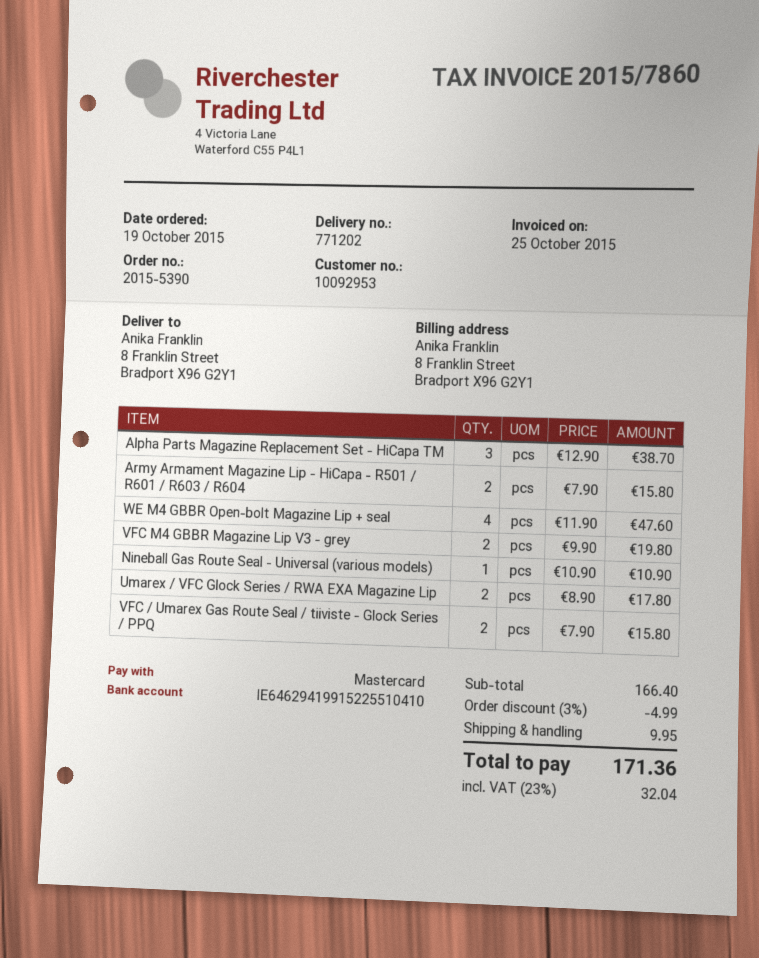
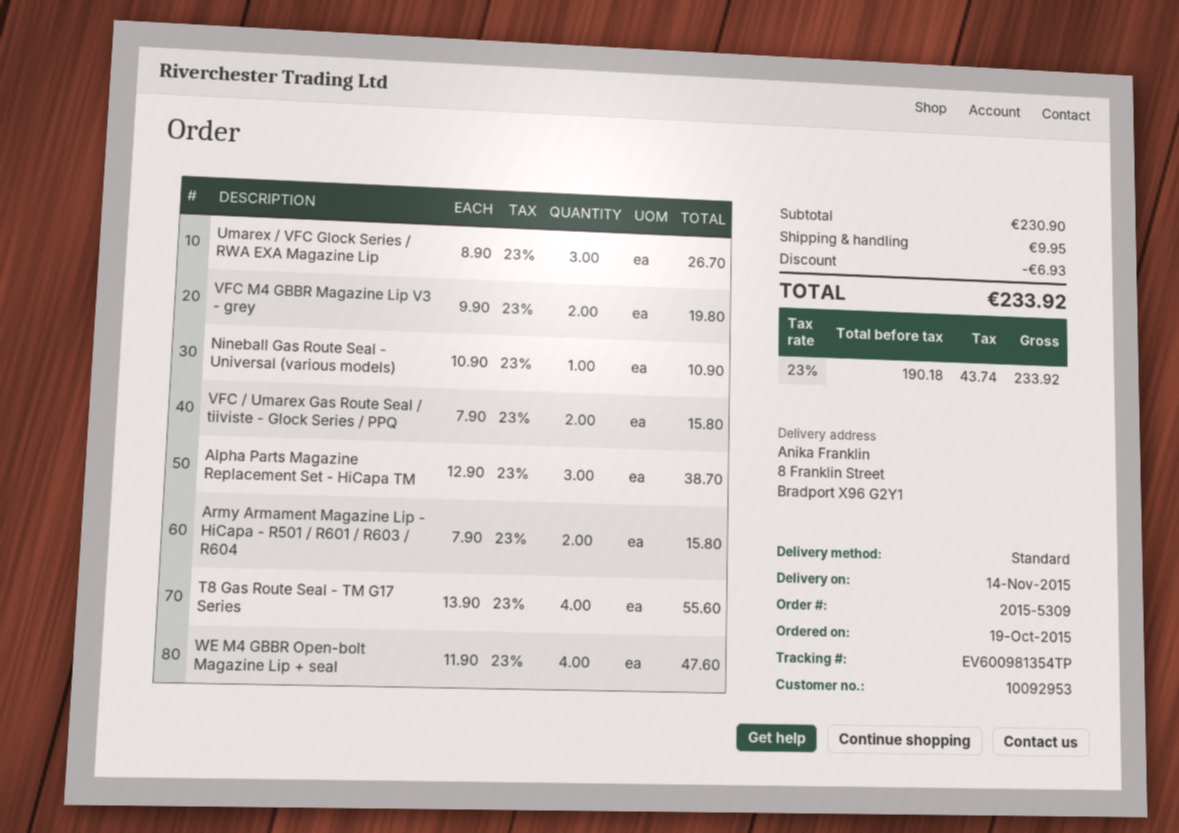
order number: 2015-5390 -> 2015-5309
Umarex / VFC Glock Series / RWA EXA Magazine Lip: 2 x 8.90 = 17.80 -> 3 x 8.90 = 26.70
T8 Gas Route Seal - TM G17 Series: none -> 4 x 13.90 = 55.60
subtotal: 166.40 -> 230.90
discount: 4.99 -> 6.93
tax: 23% = 32.04 -> 23% = 43.74
total: 171.36 -> 233.92

